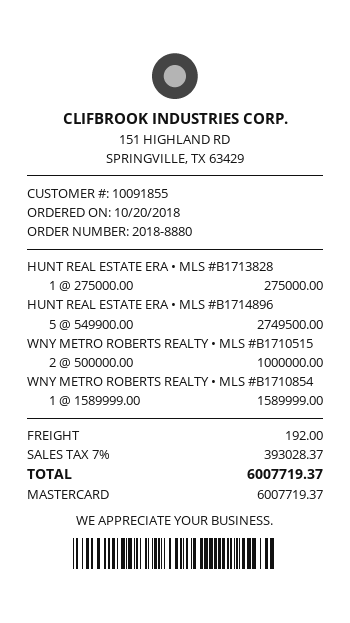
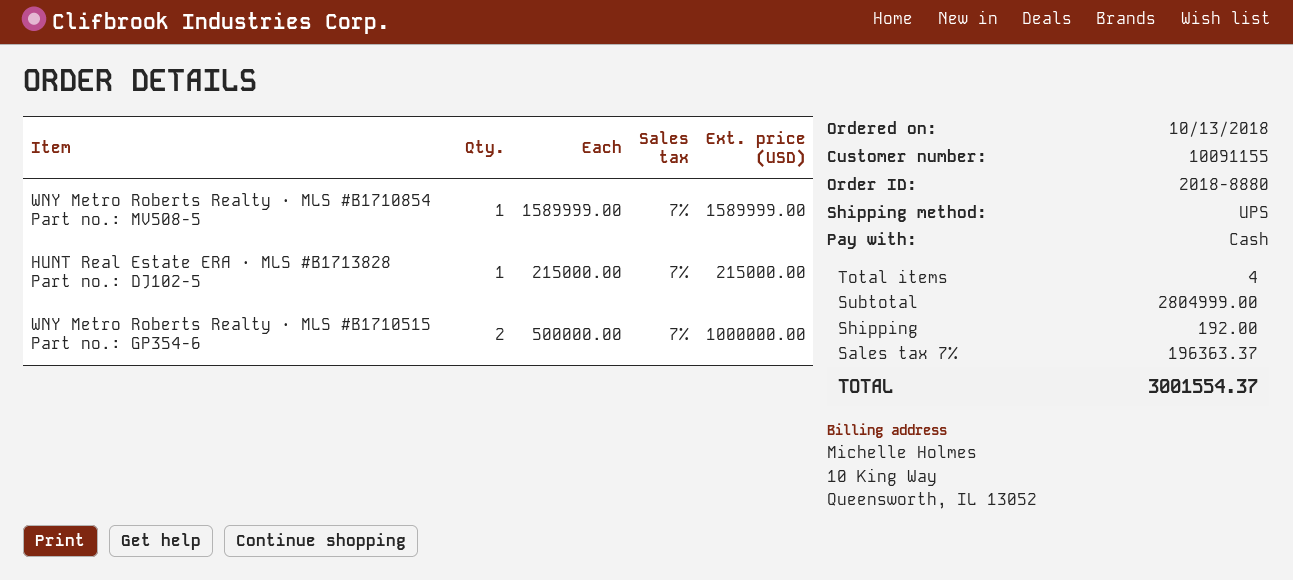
order date: 2018-10-20 -> 2018-10-13
customer number: 10091855 -> 10091155
payment method: Mastercard -> cash
HUNT REAL ESTATE ERA • MLS #B1713828: 1 x 275000.00 = 275000.00 -> 1 x 215000.00 = 215000.00
HUNT REAL ESTATE ERA • MLS #B1714896: 5 x 549900.00 = 2749500.00 -> none
tax: 7% = 393028.37 -> 7% = 196363.37
total: 6007719.37 -> 3001554.37

